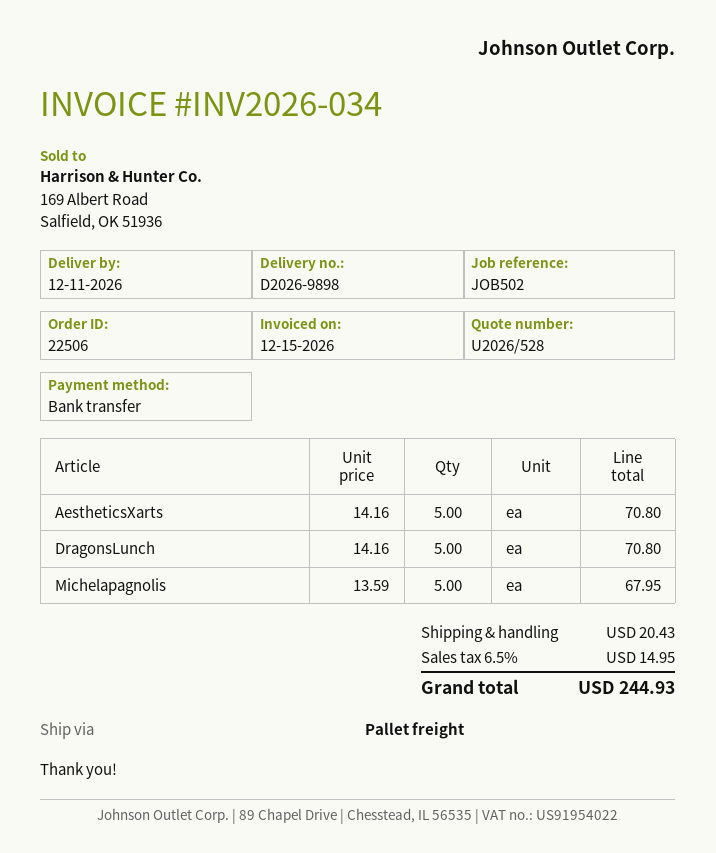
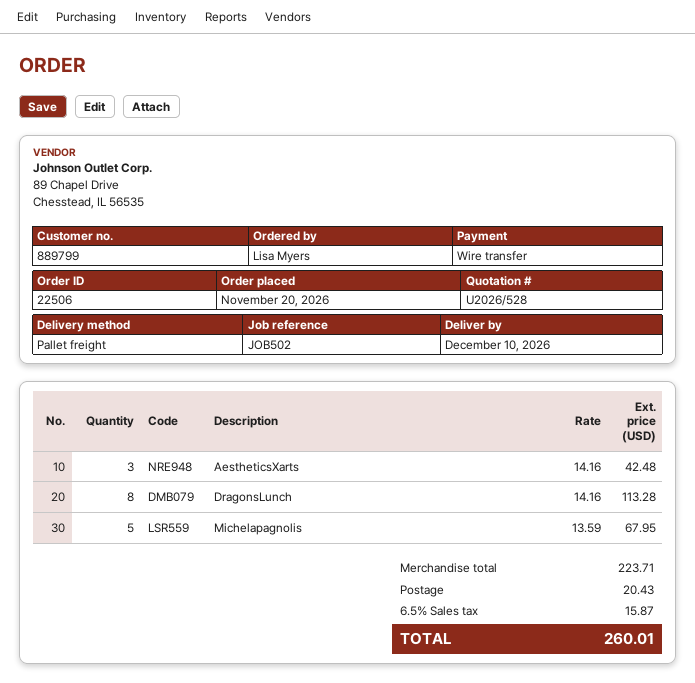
delivery date: 2026-12-11 -> 2026-12-10
AestheticsXarts: 5 x 14.16 = 70.80 -> 3 x 14.16 = 42.48
DragonsLunch: 5 x 14.16 = 70.80 -> 8 x 14.16 = 113.28
tax: 6.5% = 14.95 -> 6.5% = 15.87
total: 244.93 -> 260.01

